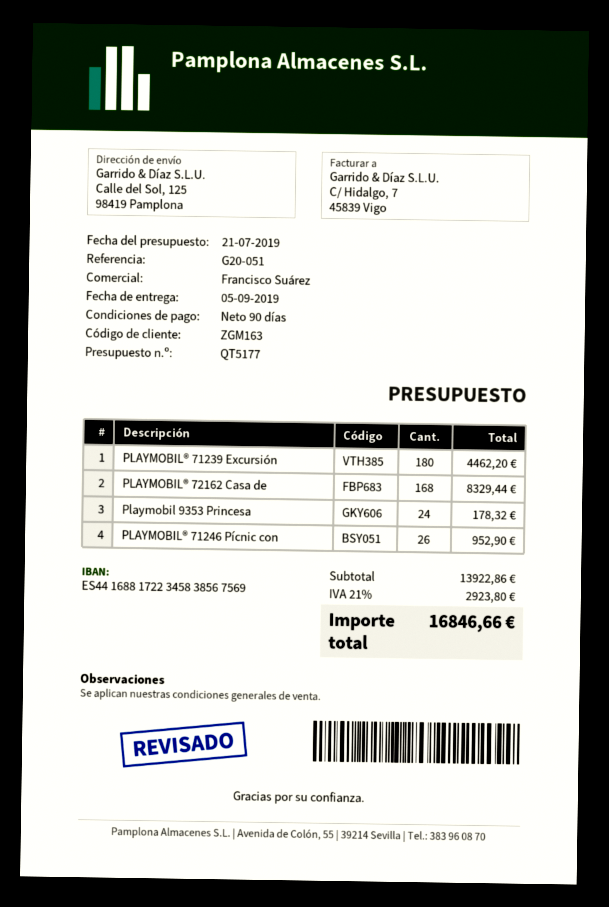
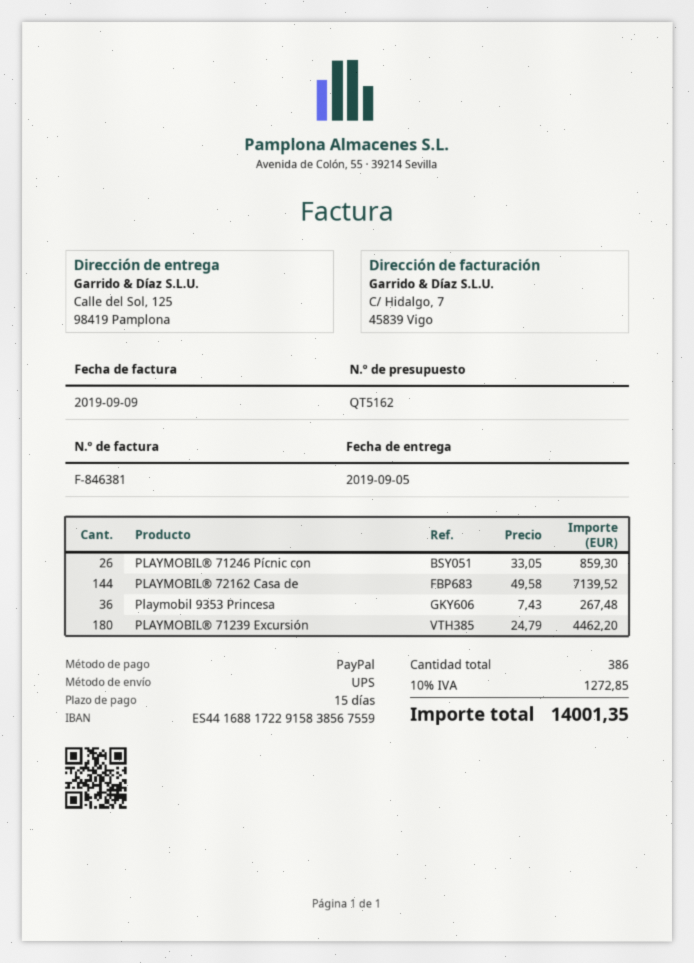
quote number: QT5177 -> QT5162
payment terms: 90 days -> 15 days
bank account: ES4416881722345838567569 -> ES4416881722915838567559
PLAYMOBIL® 72162 Casa de: 168 for 8329.44 -> 144 for 7139.52
Playmobil 9353 Princesa: 24 for 178.32 -> 36 for 267.48
PLAYMOBIL® 71246 Pícnic con: 26 for 952.90 -> 26 for 859.30
tax: 21% = 2923.80 -> 10% = 1272.85
total: 16846.66 -> 14001.35

